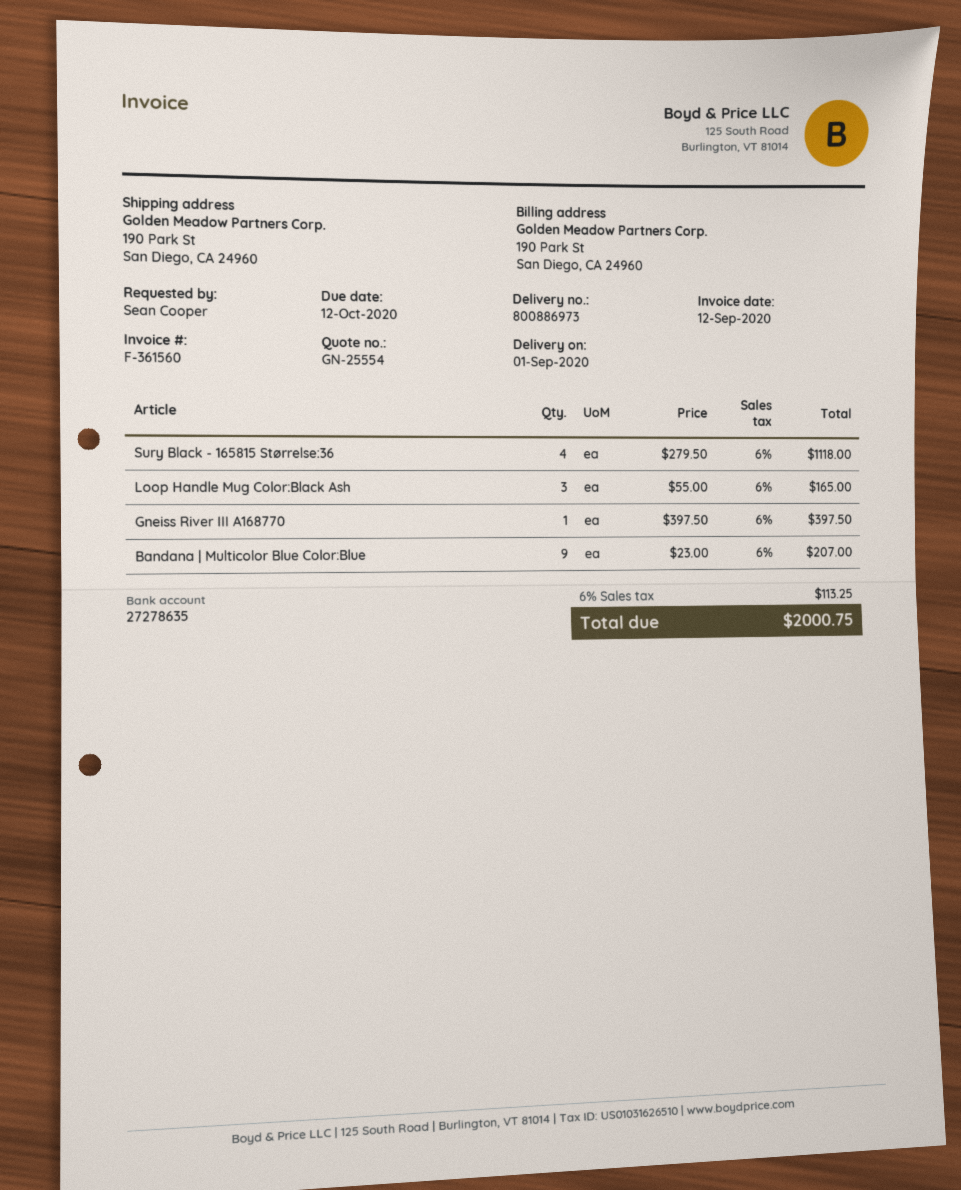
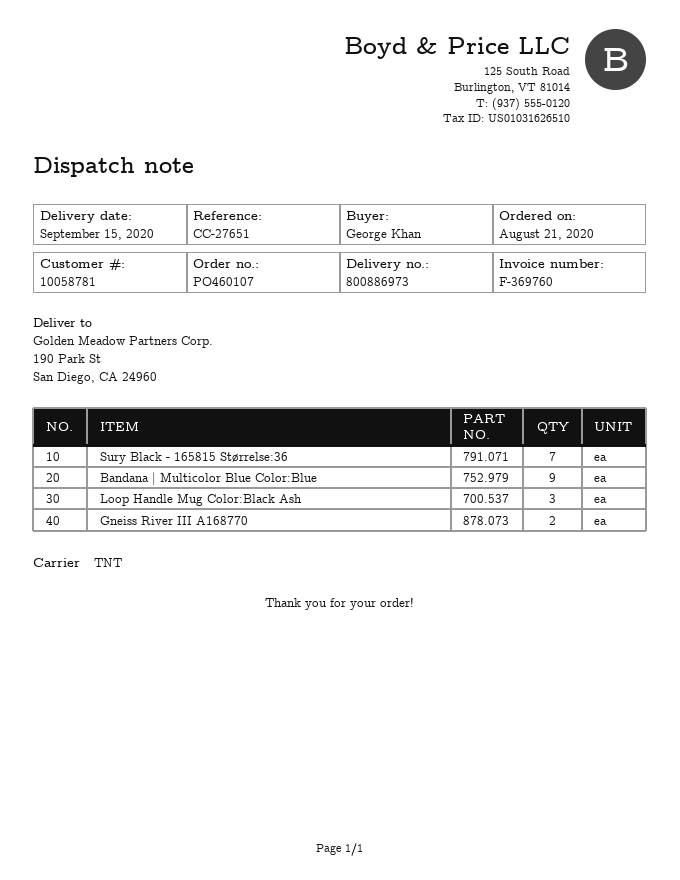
delivery date: 2020-09-01 -> 2020-09-15
invoice number: F-361560 -> F-369760
ordered by: Sean Cooper -> George Khan
Sury Black - 165815 Størrelse:36: 4 -> 7
Gneiss River III A168770: 1 -> 2

